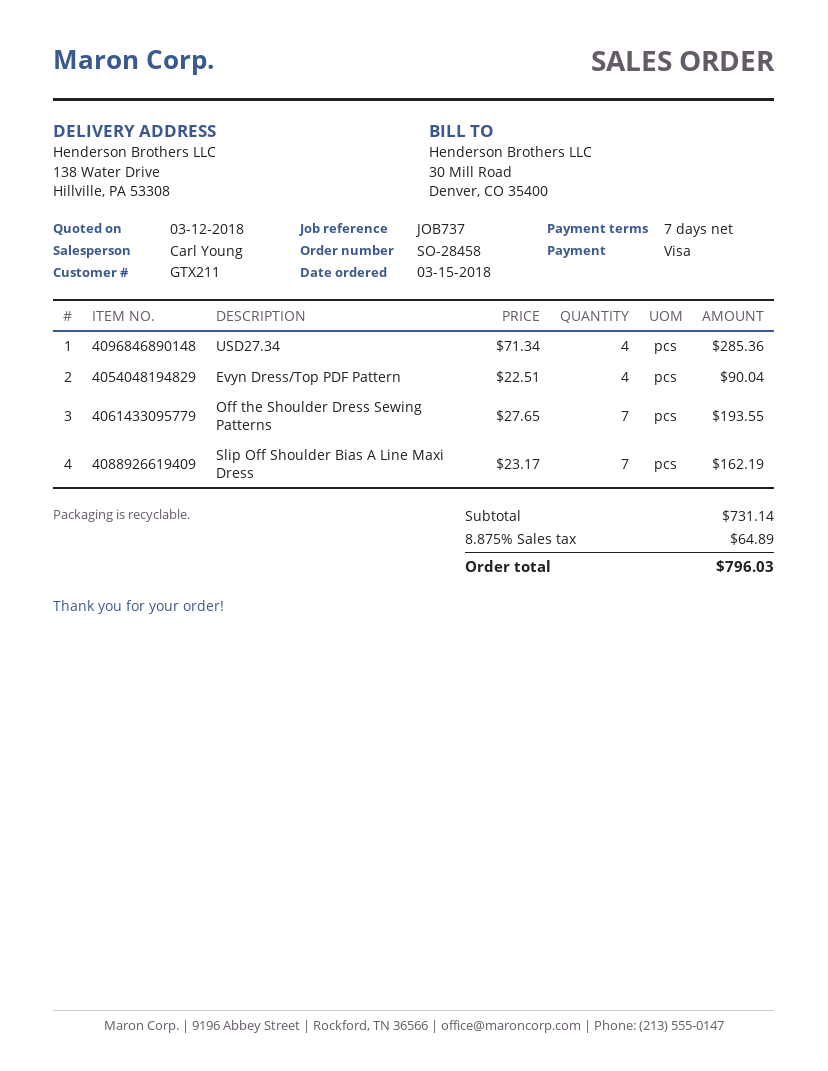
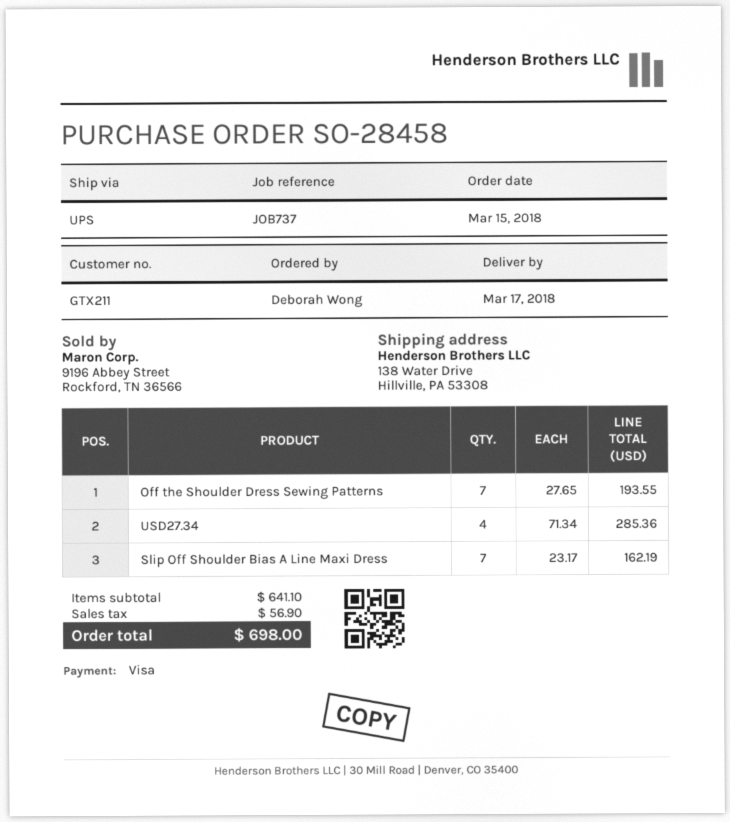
Evyn Dress/Top PDF Pattern: 4 x 22.51 = 90.04 -> none
subtotal: 731.14 -> 641.10
tax: 64.89 -> 56.90
total: 796.03 -> 698.00

